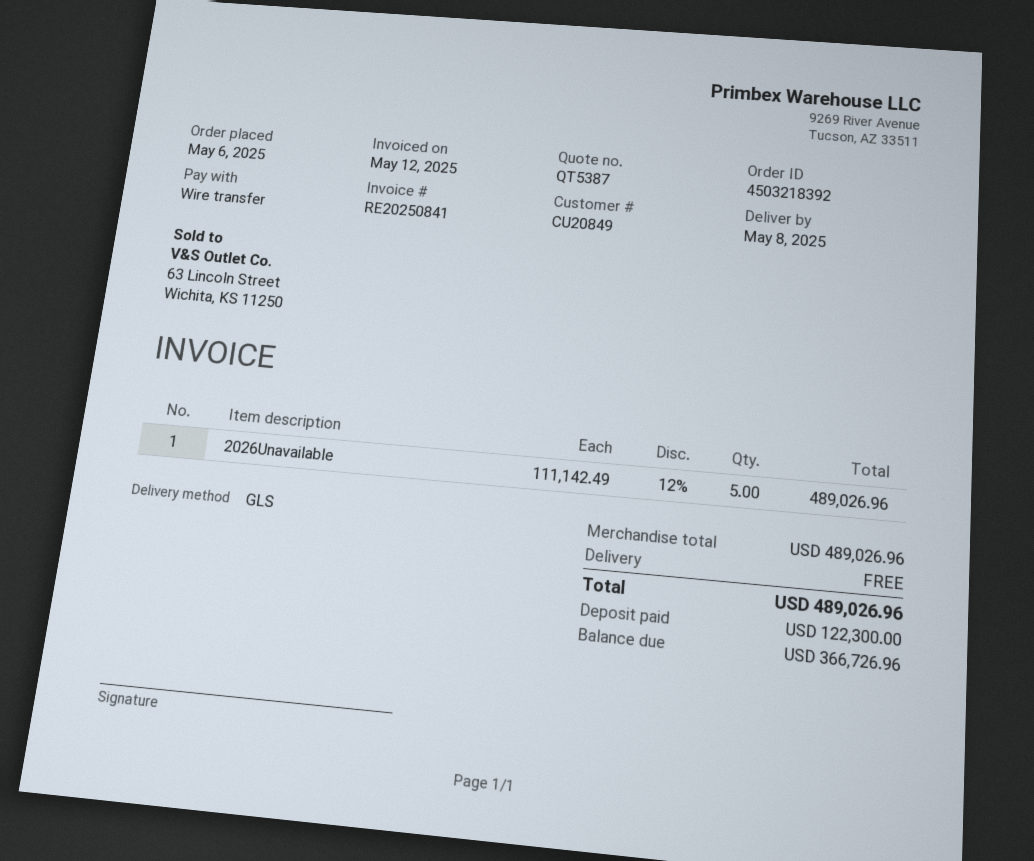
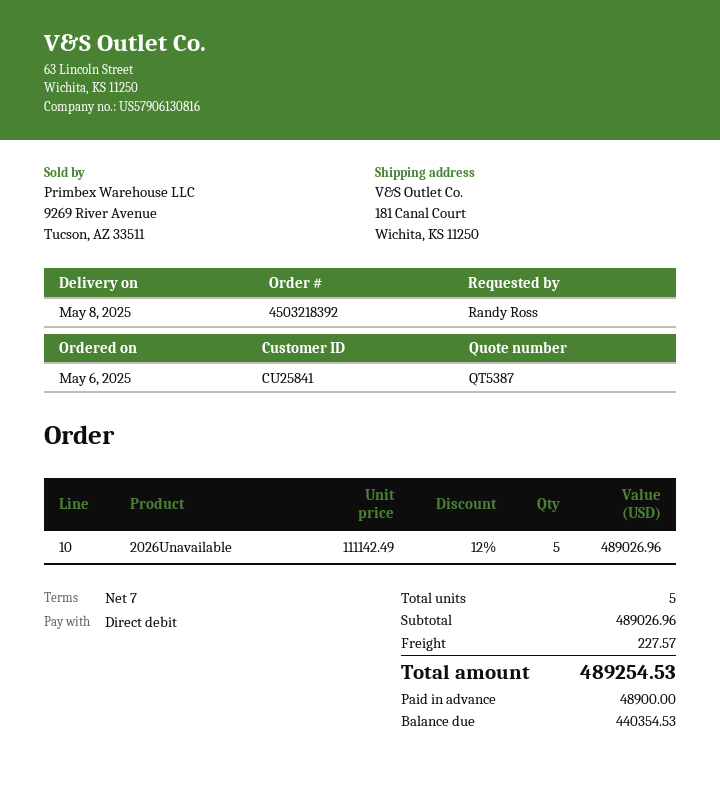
customer number: CU20849 -> CU25841
payment method: bank transfer -> direct debit
shipping: 0.00 -> 227.57
total: 489026.96 -> 489254.53
deposit: 122300.00 -> 48900.00
balance: 366726.96 -> 440354.53

